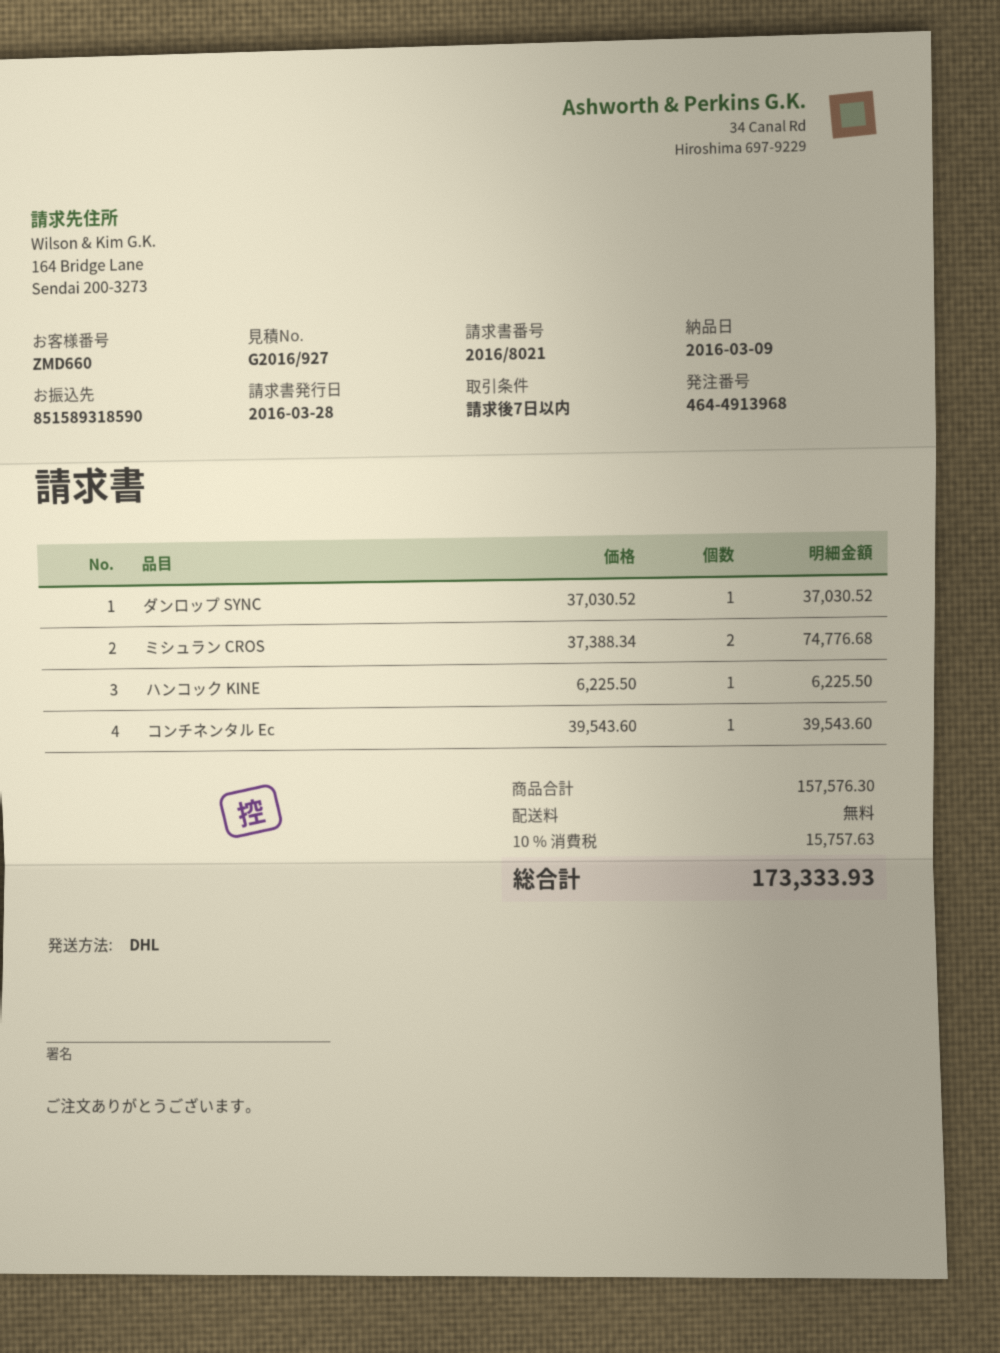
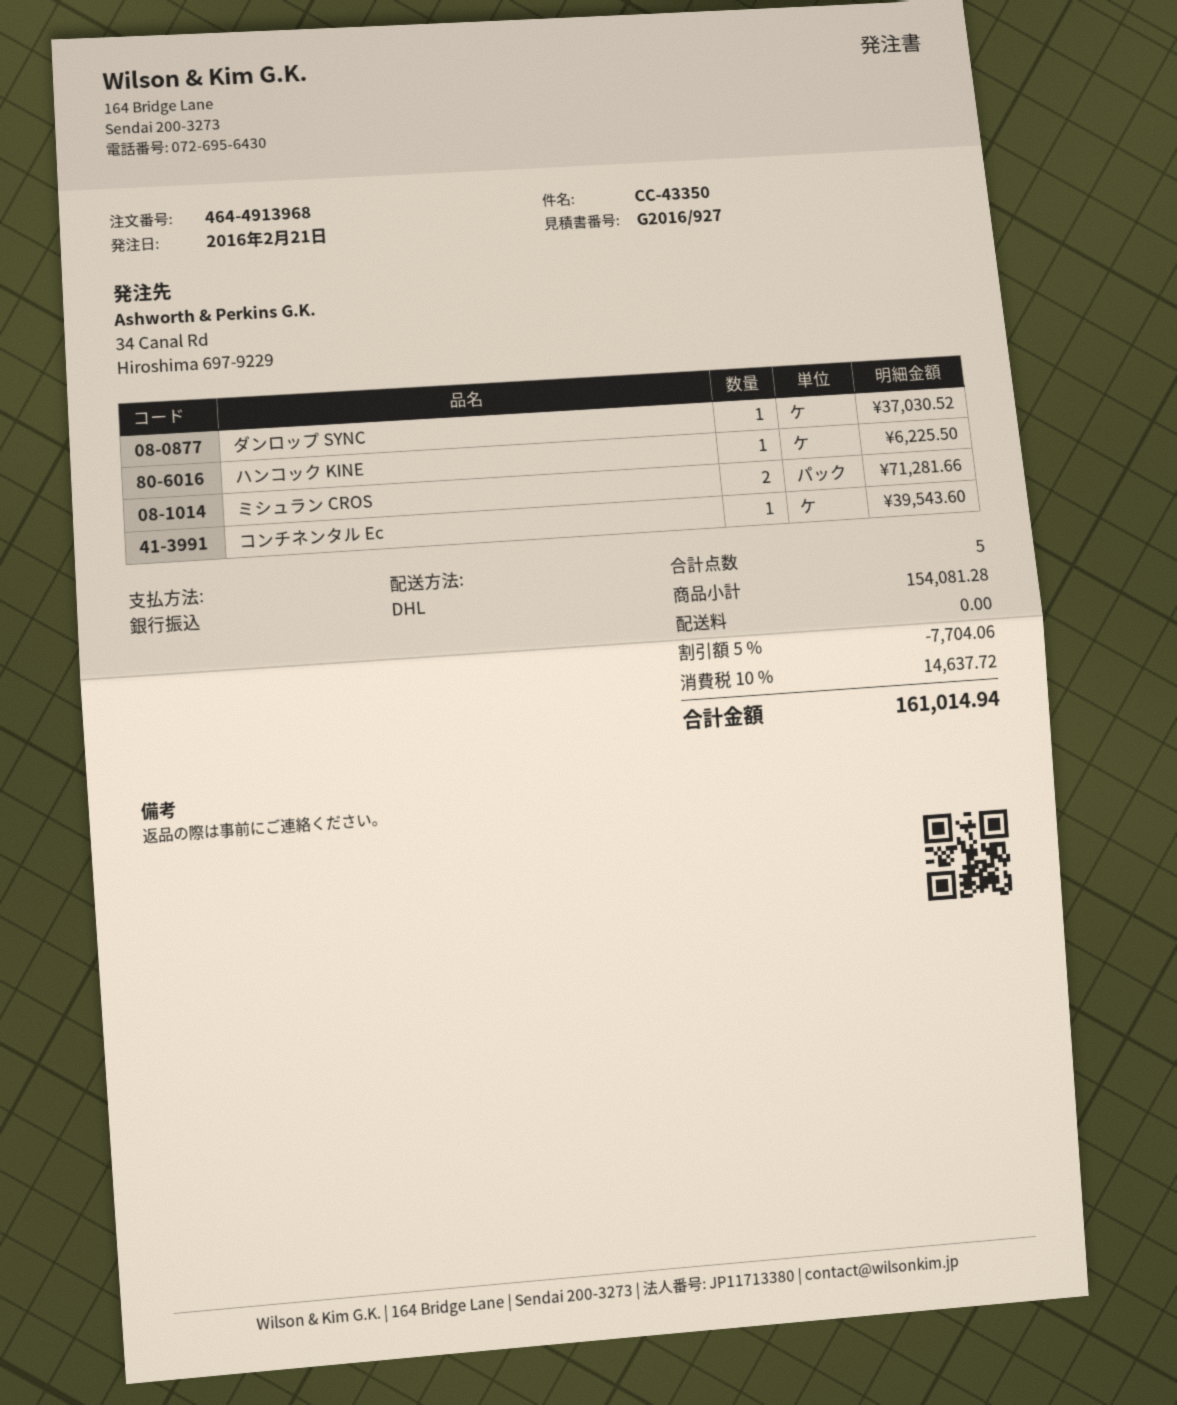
ミシュラン CROS: 2 for 74776.68 -> 2 for 71281.66
subtotal: 157576.30 -> 154081.28
discount: none -> 5% = 7704.06
tax: 10% = 15757.63 -> 10% = 14637.72
total: 173333.93 -> 161014.94

